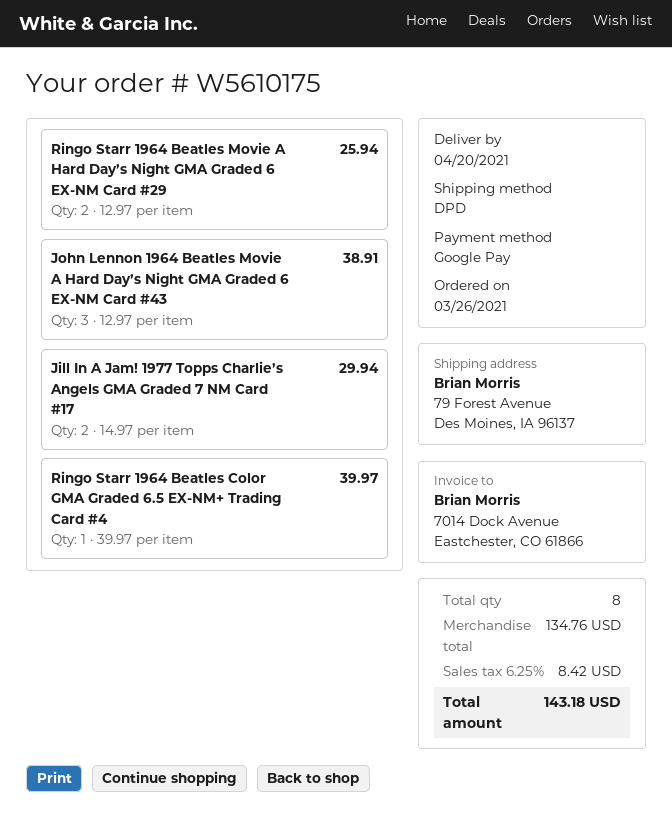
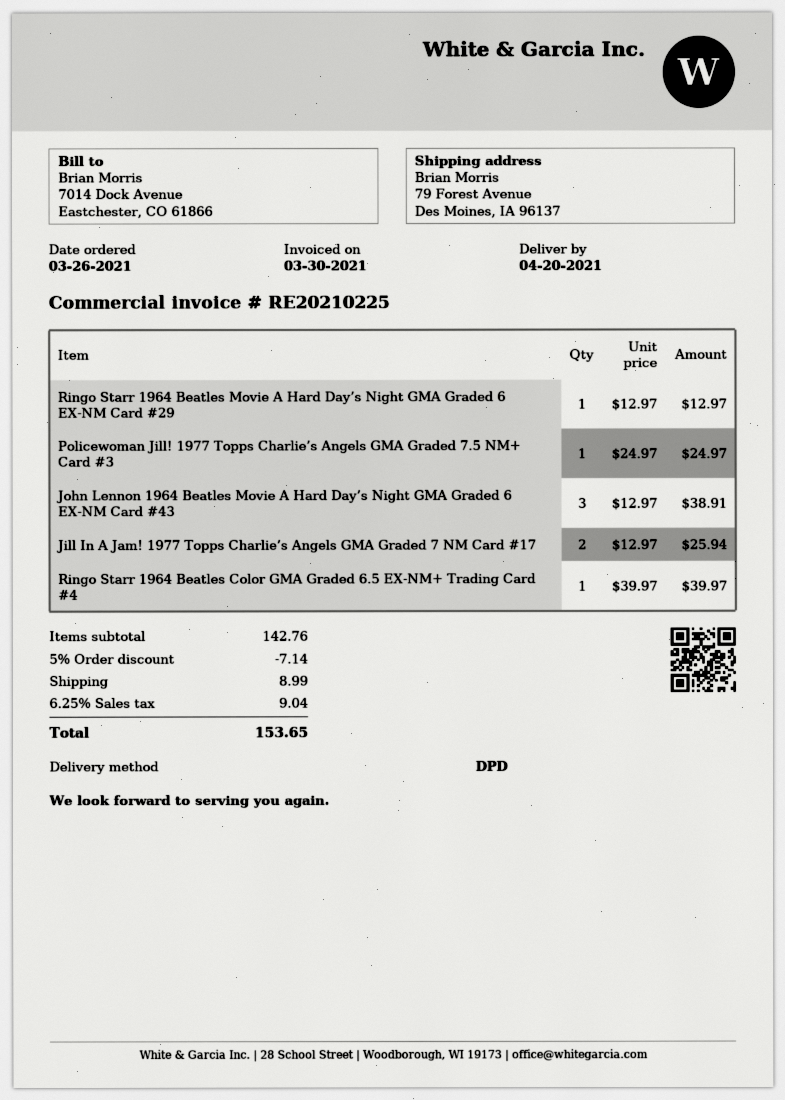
Ringo Starr 1964 Beatles Movie A Hard Day’s Night GMA Graded 6 EX-NM Card #29: 2 x 12.97 = 25.94 -> 1 x 12.97 = 12.97
Jill In A Jam! 1977 Topps Charlie’s Angels GMA Graded 7 NM Card #17: 2 x 14.97 = 29.94 -> 2 x 12.97 = 25.94
Policewoman Jill! 1977 Topps Charlie’s Angels GMA Graded 7.5 NM+ Card #3: none -> 1 x 24.97 = 24.97
subtotal: 134.76 -> 142.76
discount: none -> 5% = 7.14
shipping: none -> 8.99
tax: 6.25% = 8.42 -> 6.25% = 9.04
total: 143.18 -> 153.65

